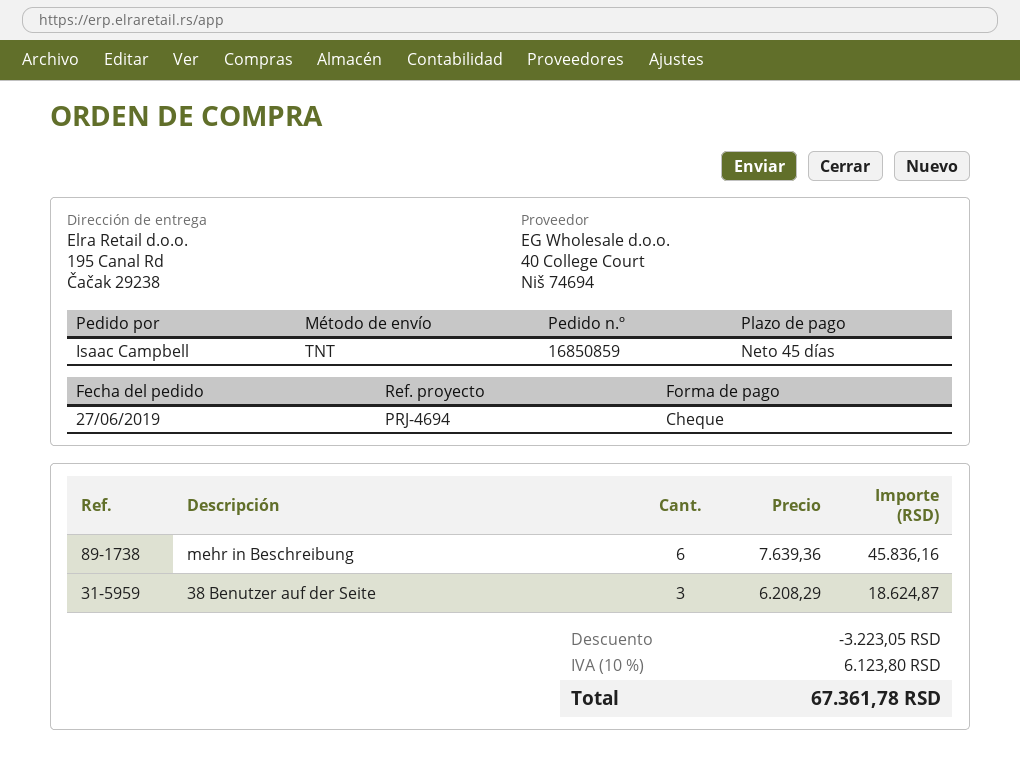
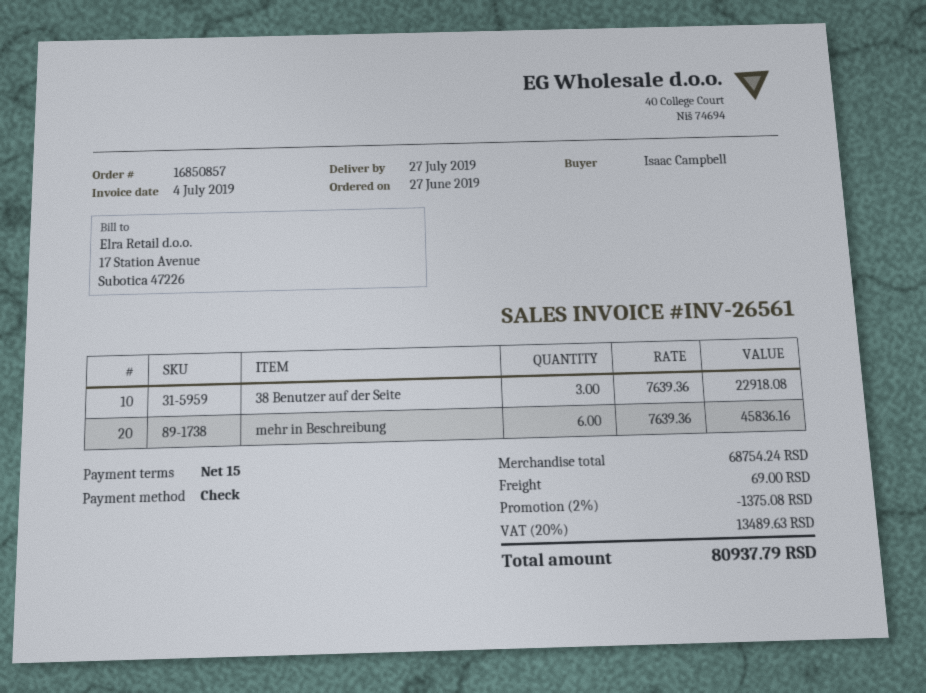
order number: 16850859 -> 16850857
payment terms: 45 days -> 15 days
38 Benutzer auf der Seite: 3 x 6208.29 = 18624.87 -> 3 x 7639.36 = 22918.08
discount: 3223.05 -> 1375.08
shipping: none -> 69.00
tax: 10% = 6123.80 -> 20% = 13489.63
total: 67361.78 -> 80937.79

